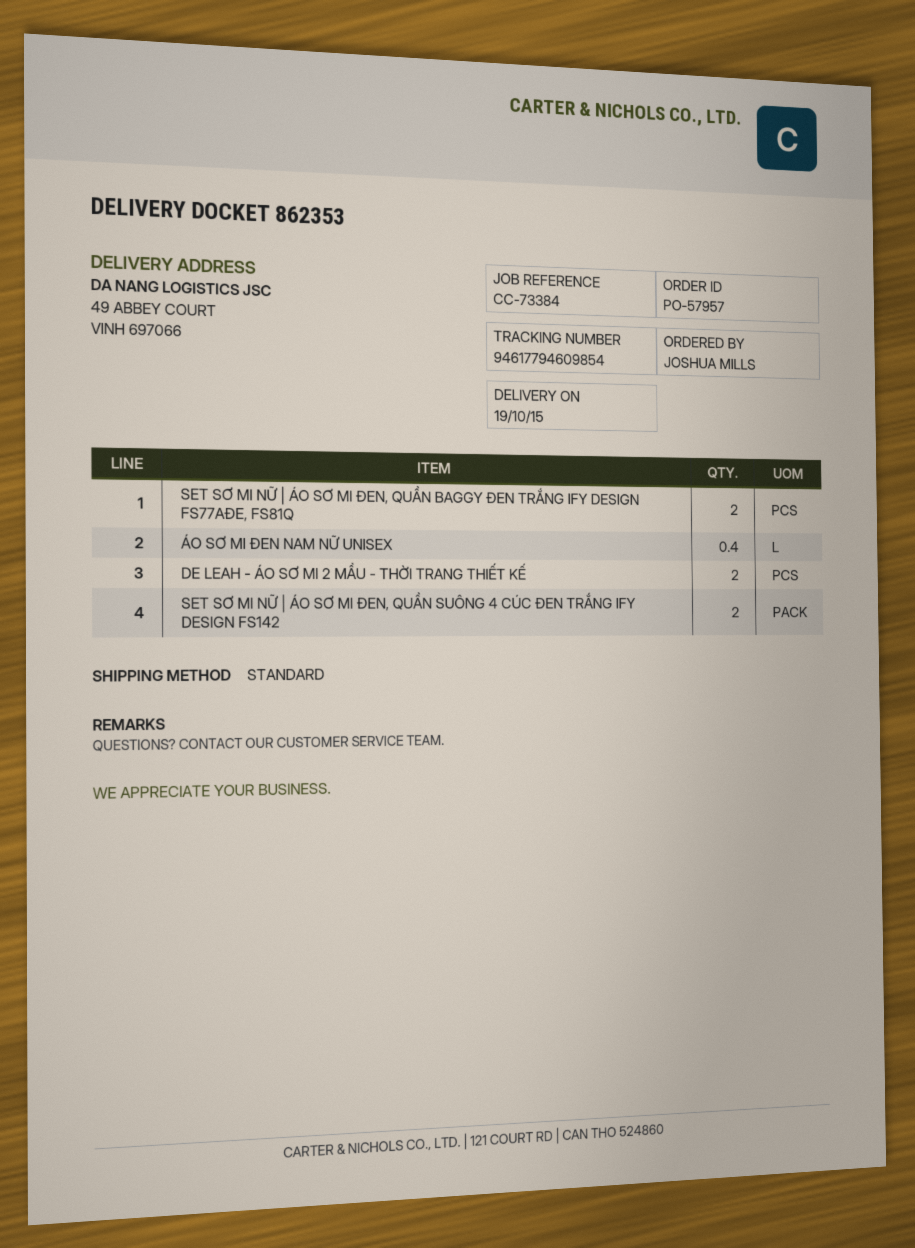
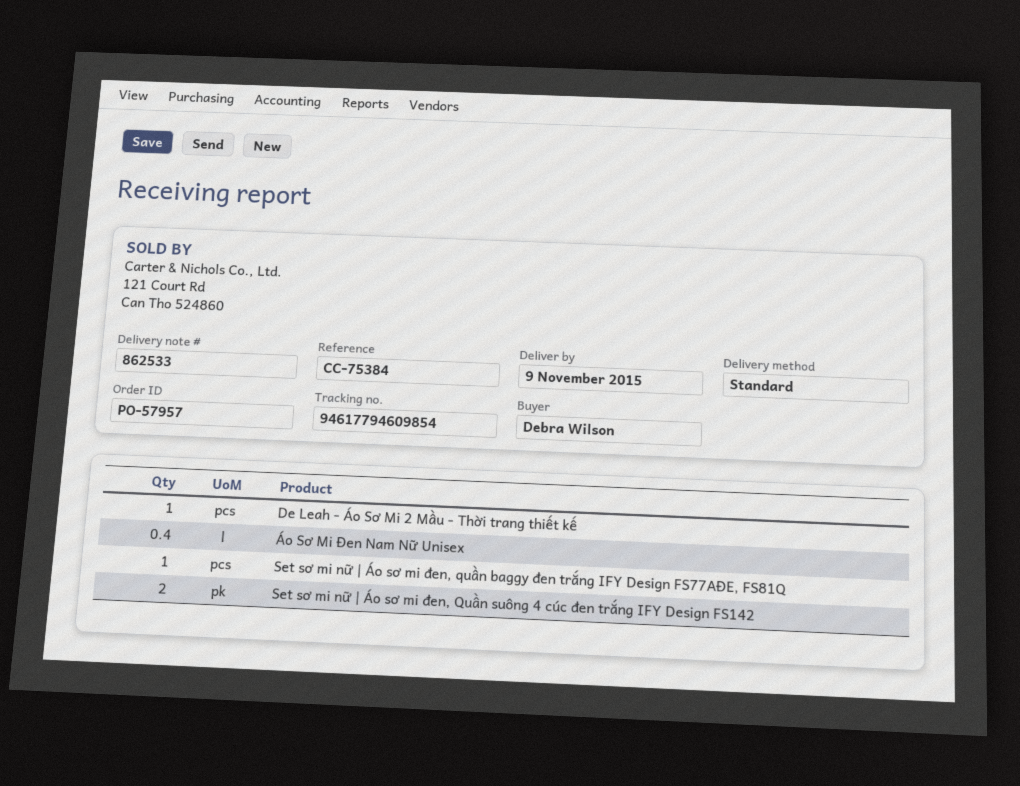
delivery note number: 862353 -> 862533
delivery date: 2015-10-19 -> 2015-11-09
reference: CC-73384 -> CC-75384
ordered by: JOSHUA MILLS -> Debra Wilson
SET SƠ MI NỮ | ÁO SƠ MI ĐEN, QUẦN BAGGY ĐEN TRẮNG IFY DESIGN FS77AĐE, FS81Q: 2 -> 1
DE LEAH - ÁO SƠ MI 2 MẦU - THỜI TRANG THIẾT KẾ: 2 -> 1

